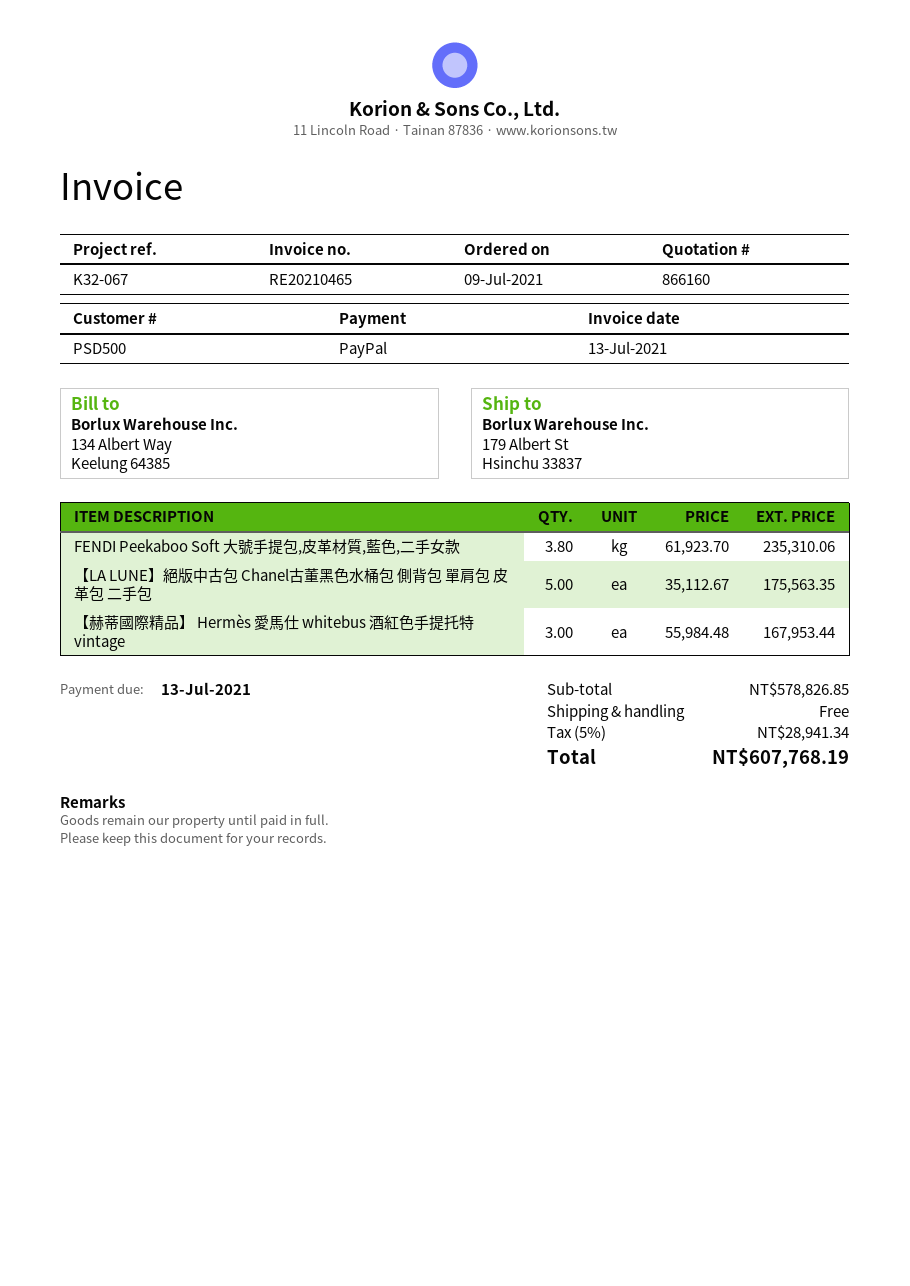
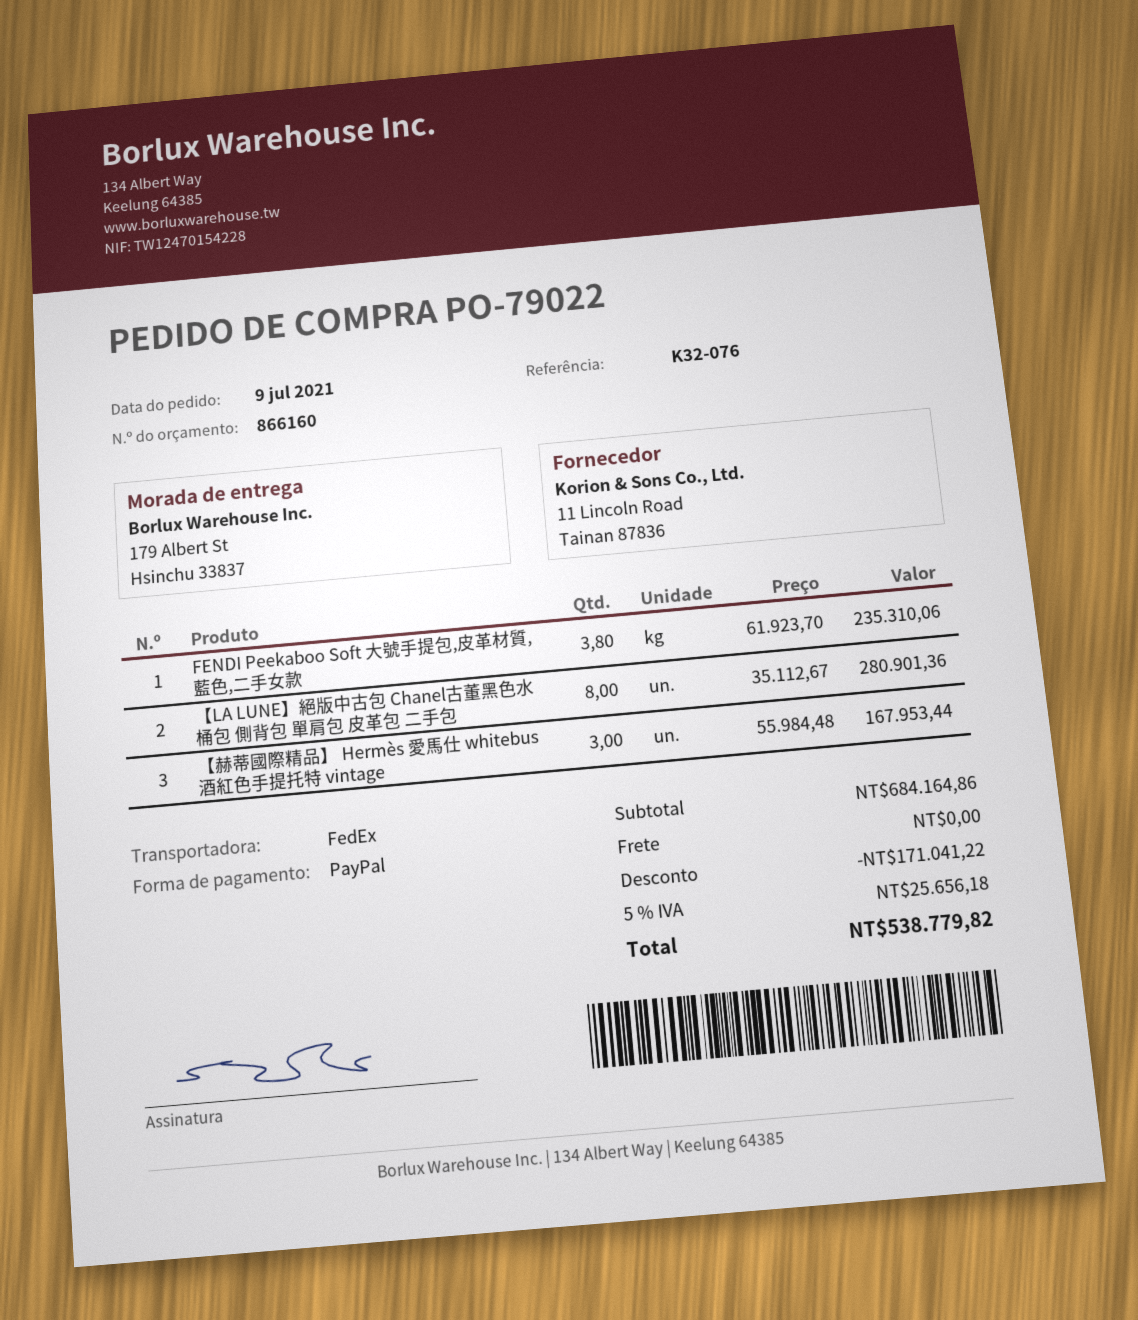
reference: K32-067 -> K32-076
【LA LUNE】絕版中古包 Chanel古董黑色水桶包 側背包 單肩包 皮革包 二手包: 5 x 35112.67 = 175563.35 -> 8 x 35112.67 = 280901.36
subtotal: 578826.85 -> 684164.86
discount: none -> 171041.22
tax: 5% = 28941.34 -> 5% = 25656.18
total: 607768.19 -> 538779.82

